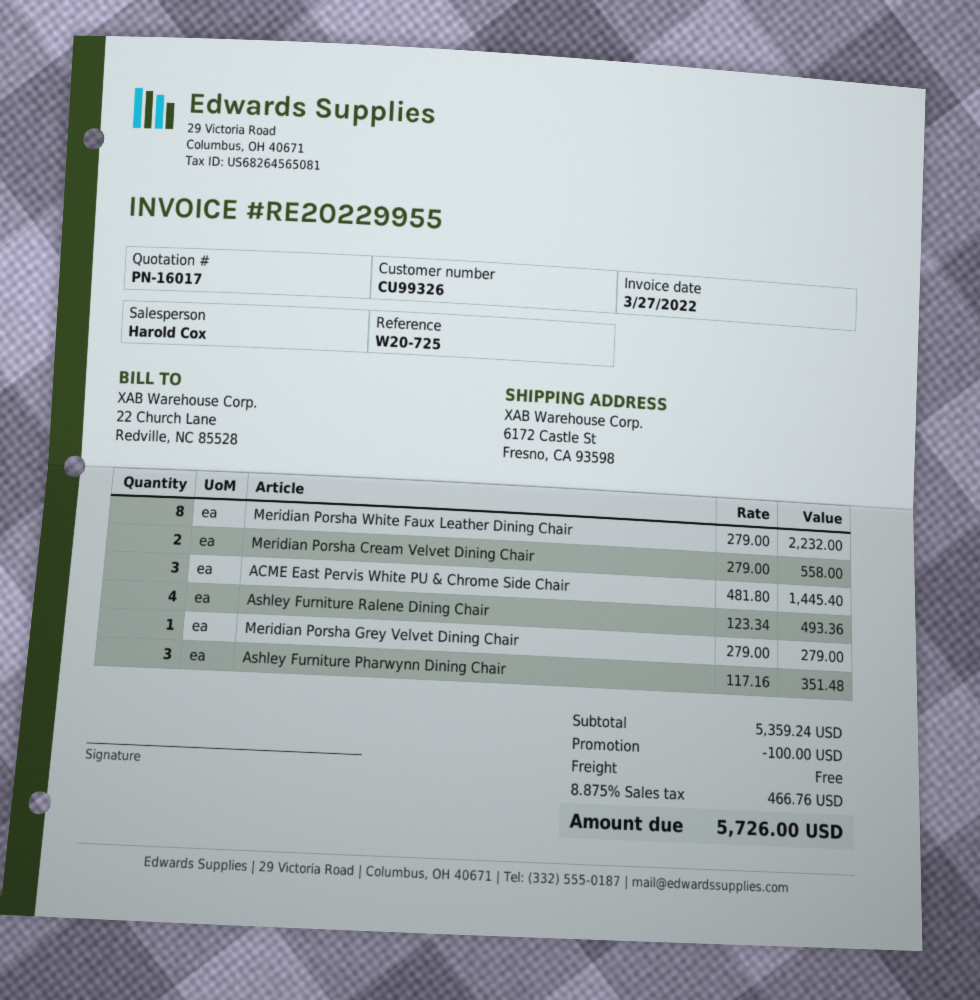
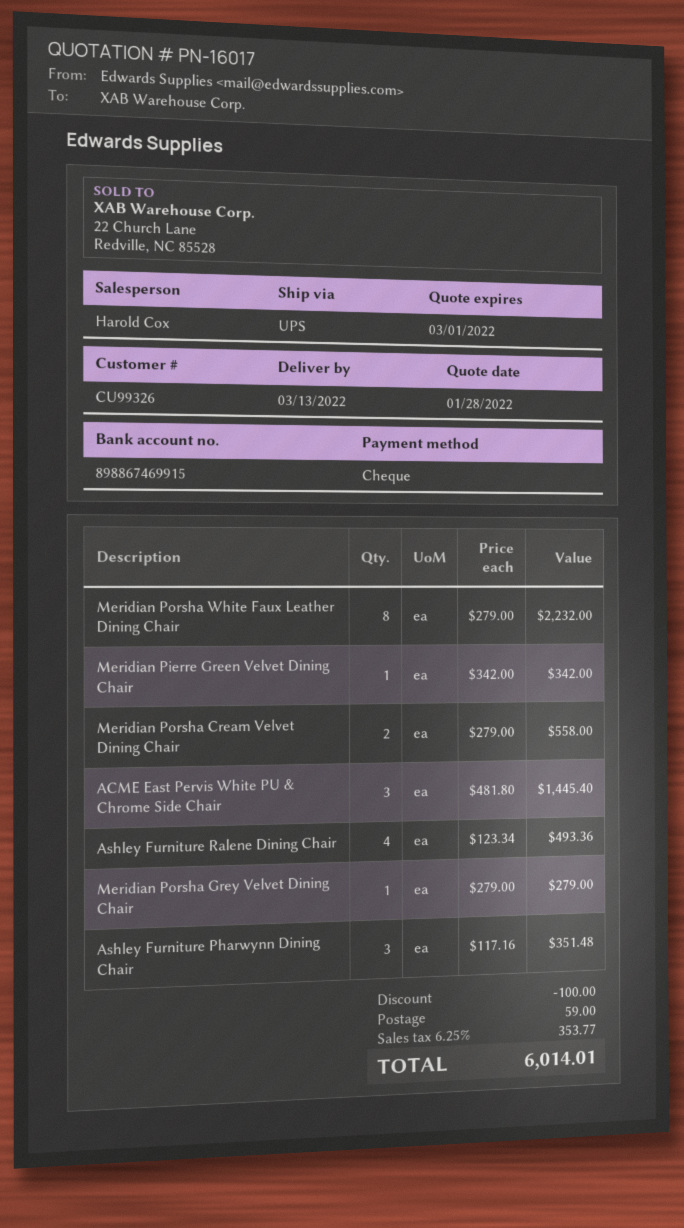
Meridian Pierre Green Velvet Dining Chair: none -> 1 x 342.00 = 342.00
shipping: 0.00 -> 59.00
tax: 8.875% = 466.76 -> 6.25% = 353.77
total: 5726.00 -> 6014.01

